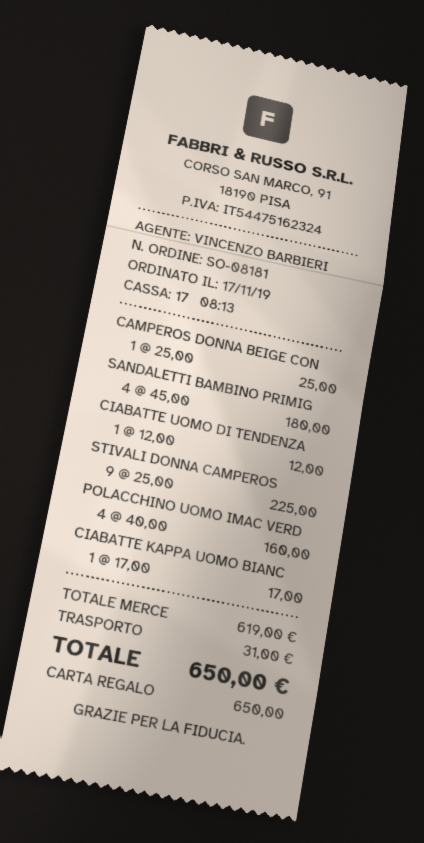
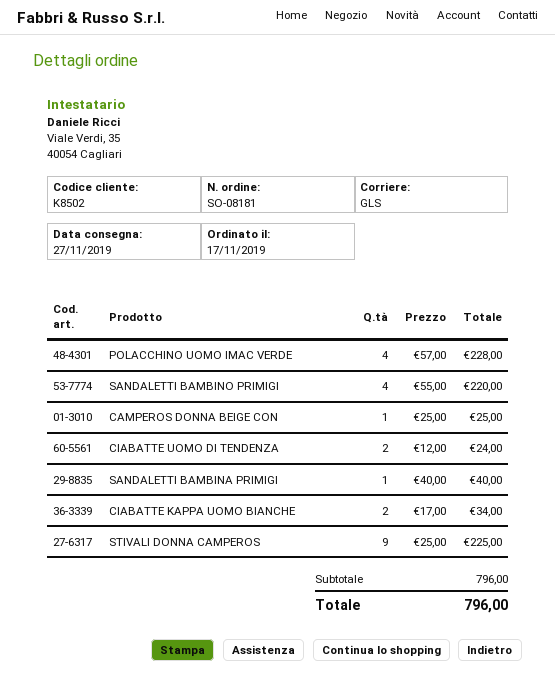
SANDALETTI BAMBINO PRIMIG: 4 x 45.00 = 180.00 -> 4 x 55.00 = 220.00
CIABATTE UOMO DI TENDENZA: 1 x 12.00 = 12.00 -> 2 x 12.00 = 24.00
POLACCHINO UOMO IMAC VERD: 4 x 40.00 = 160.00 -> 4 x 57.00 = 228.00
CIABATTE KAPPA UOMO BIANC: 1 x 17.00 = 17.00 -> 2 x 17.00 = 34.00
SANDALETTI BAMBINA PRIMIGI: none -> 1 x 40.00 = 40.00
subtotal: 619.00 -> 796.00
shipping: 31.00 -> none
total: 650.00 -> 796.00

